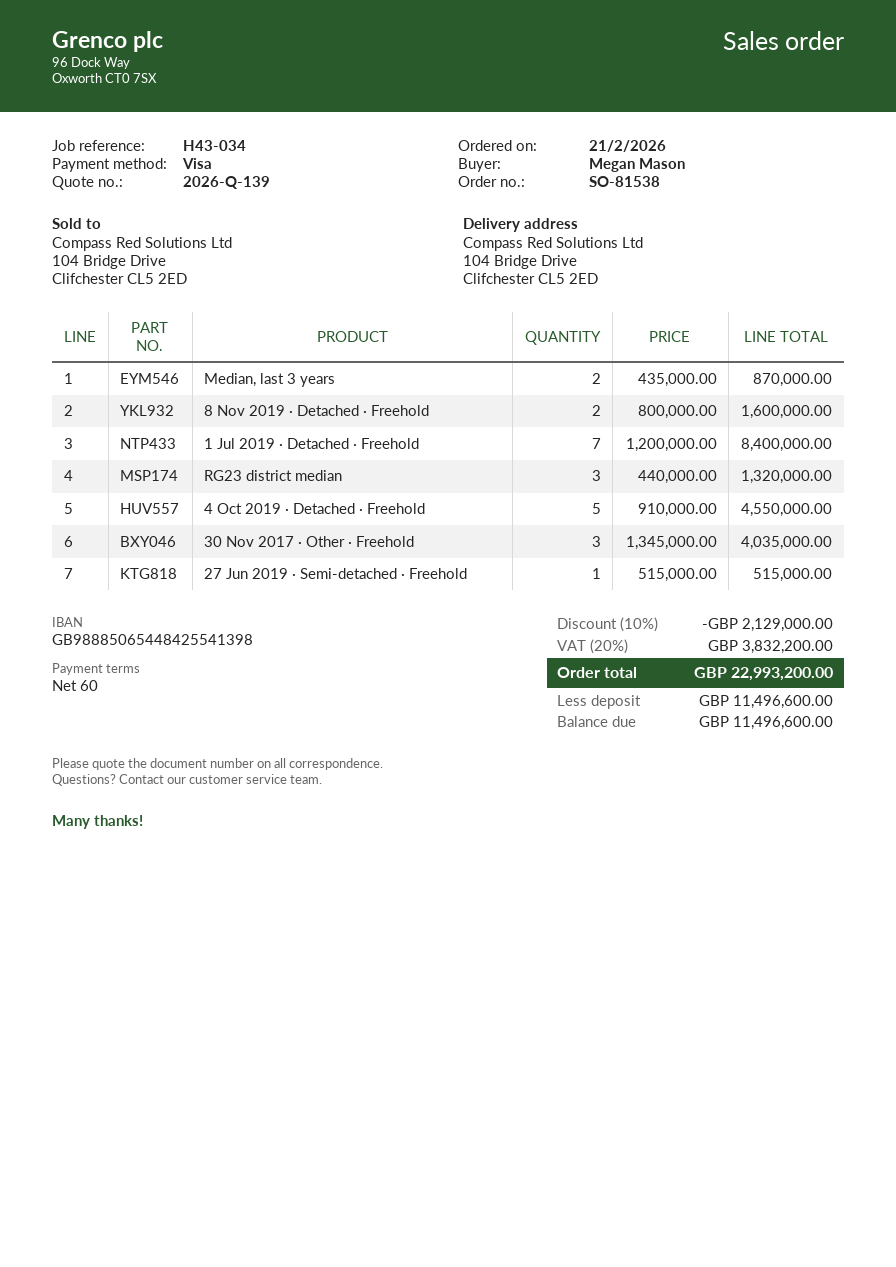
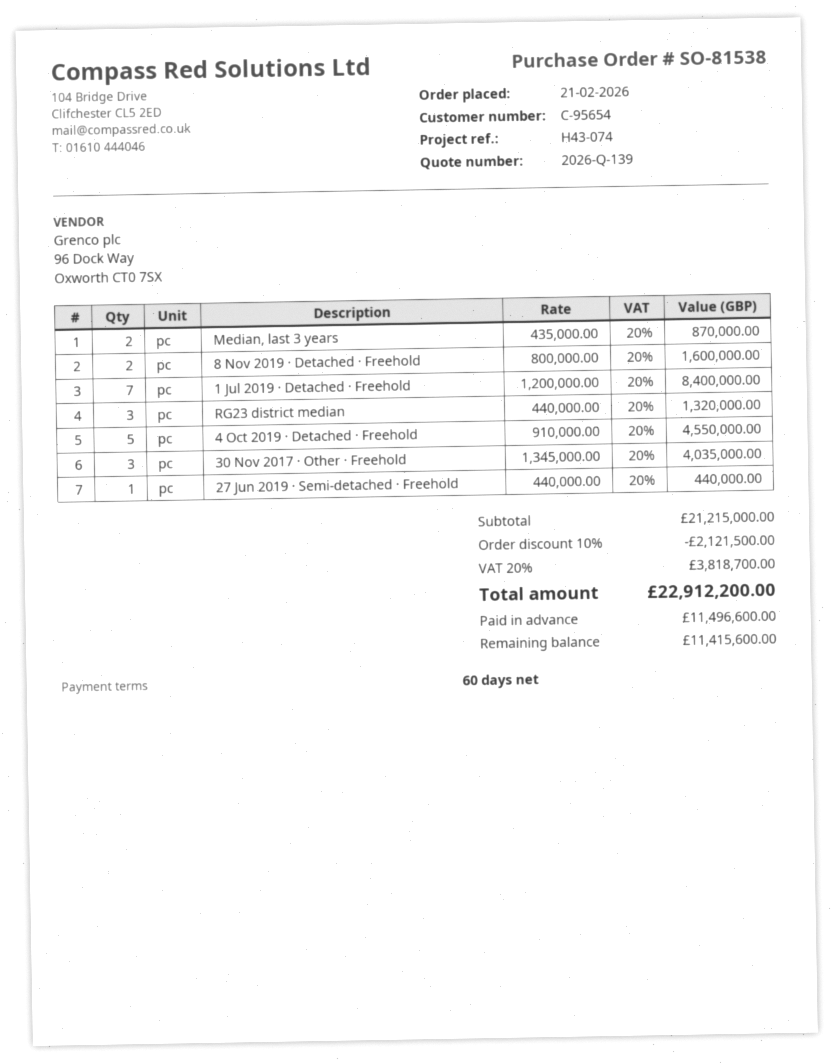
reference: H43-034 -> H43-074
27 Jun 2019 · Semi-detached · Freehold: 1 x 515000.00 = 515000.00 -> 1 x 440000.00 = 440000.00
discount: 10% = 2129000.00 -> 10% = 2121500.00
tax: 20% = 3832200.00 -> 20% = 3818700.00
total: 22993200.00 -> 22912200.00
balance: 11496600.00 -> 11415600.00

